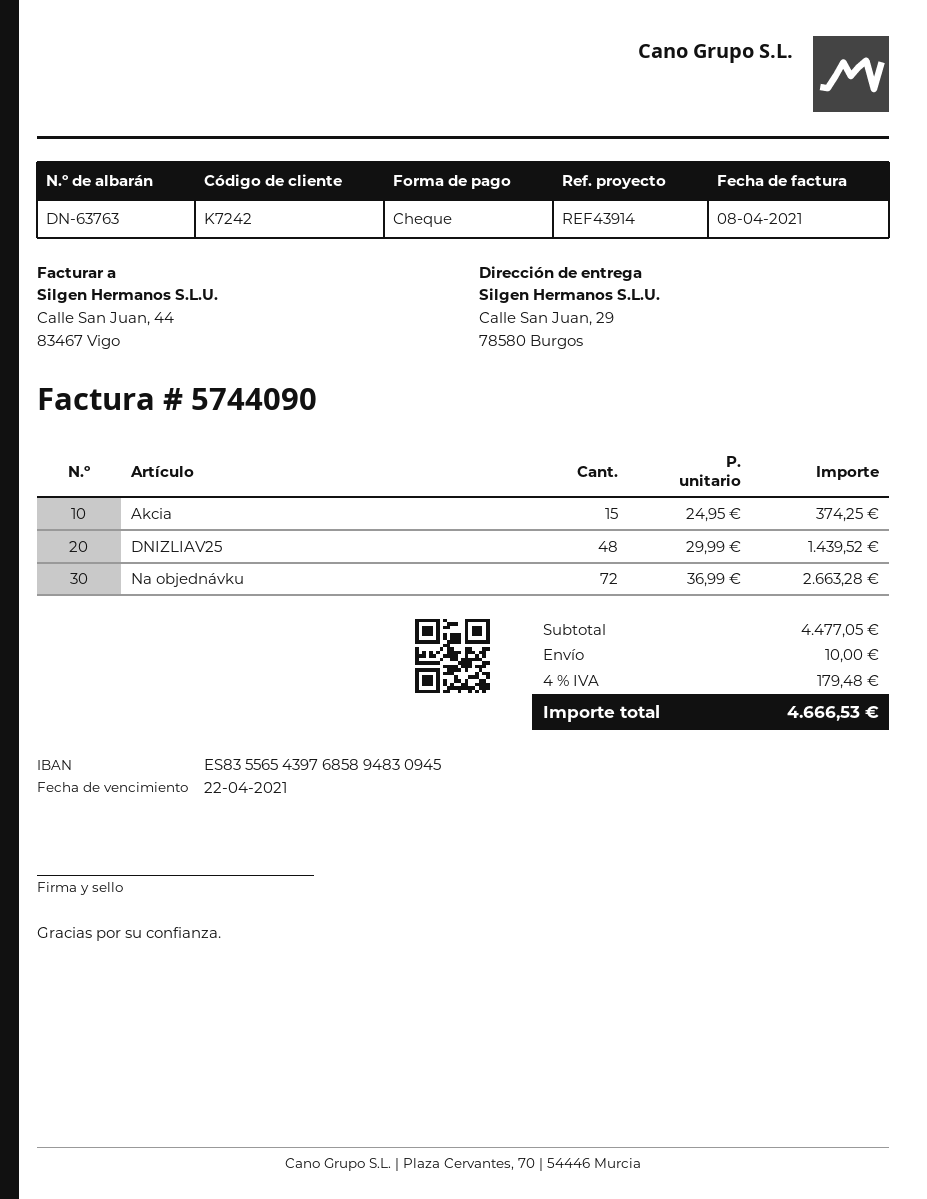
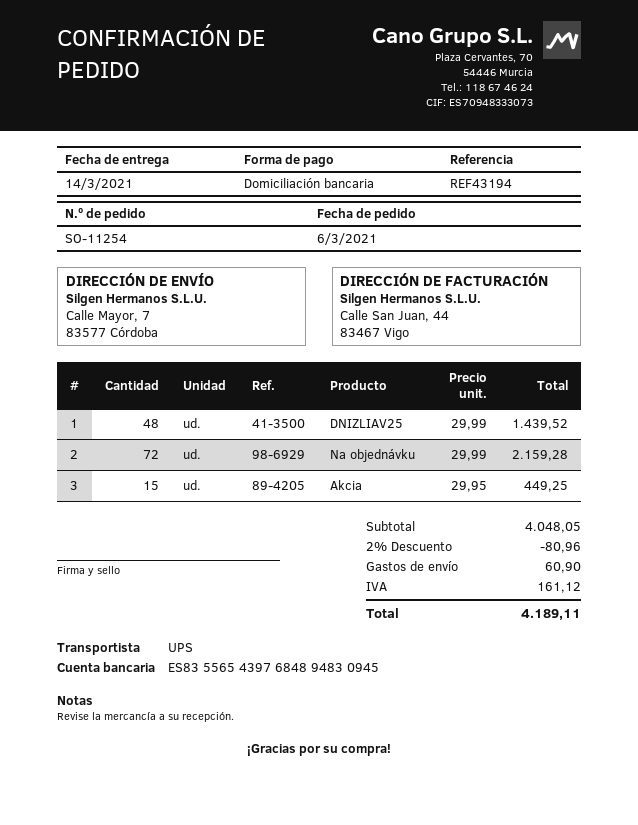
reference: REF43914 -> REF43194
payment method: cheque -> direct debit
bank account: ES8355654397685894830945 -> ES8355654397684894830945
ship to: Calle San Juan, 29, 78580 Burgos -> Calle Mayor, 7, 83577 Córdoba
Akcia: 15 x 24.95 = 374.25 -> 15 x 29.95 = 449.25
Na objednávku: 72 x 36.99 = 2663.28 -> 72 x 29.99 = 2159.28
subtotal: 4477.05 -> 4048.05
discount: none -> 2% = 80.96
shipping: 10.00 -> 60.90
tax: 179.48 -> 161.12
total: 4666.53 -> 4189.11

